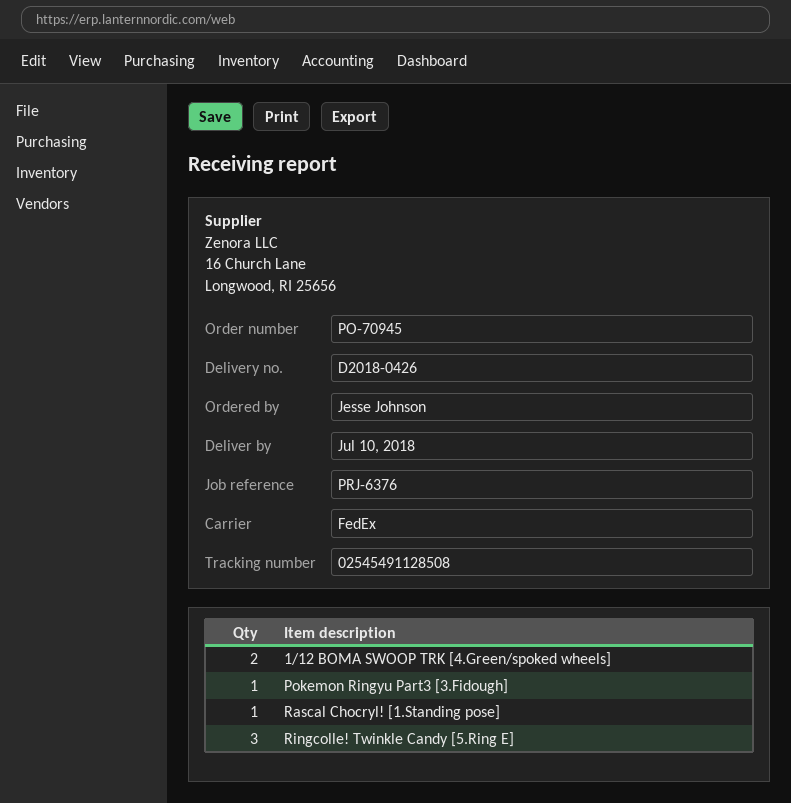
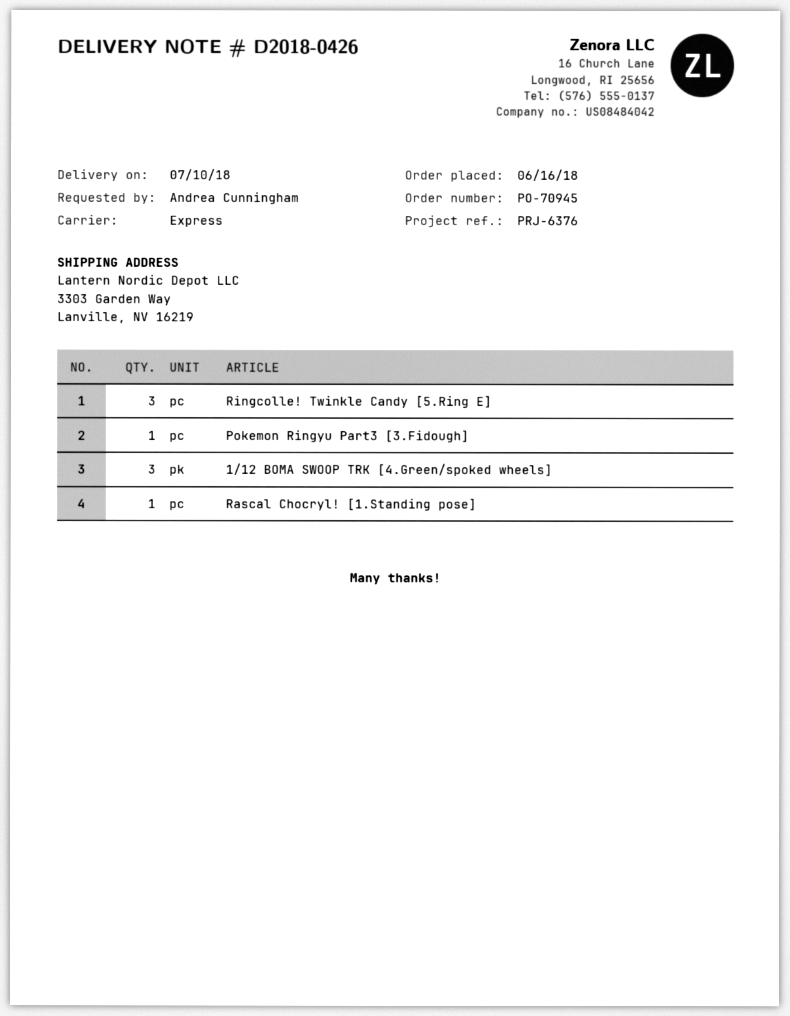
ordered by: Jesse Johnson -> Andrea Cunningham
shipping method: FedEx -> express
1/12 BOMA SWOOP TRK [4.Green/spoked wheels]: 2 -> 3

